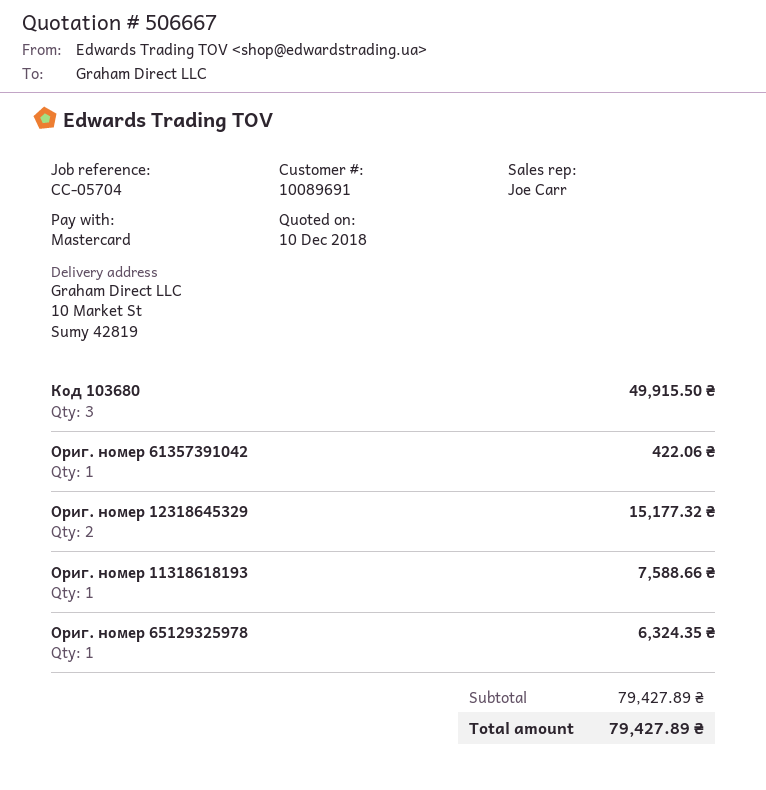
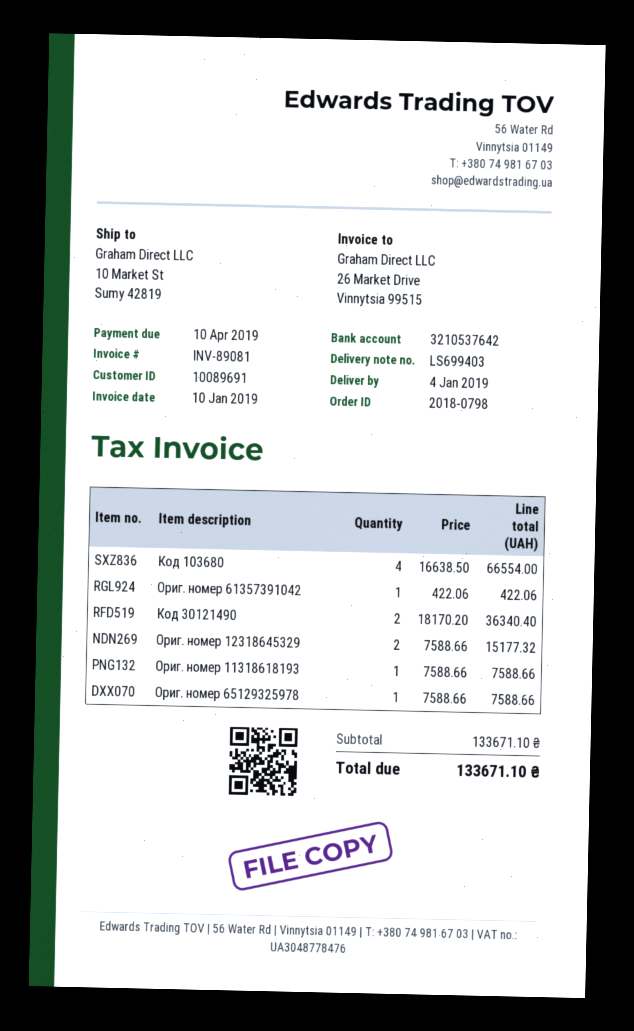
Код 103680: 3 for 49915.50 -> 4 for 66554.00
Ориг. номер 65129325978: 1 for 6324.35 -> 1 for 7588.66
Код 30121490: none -> 2 for 36340.40
subtotal: 79427.89 -> 133671.10
total: 79427.89 -> 133671.10

